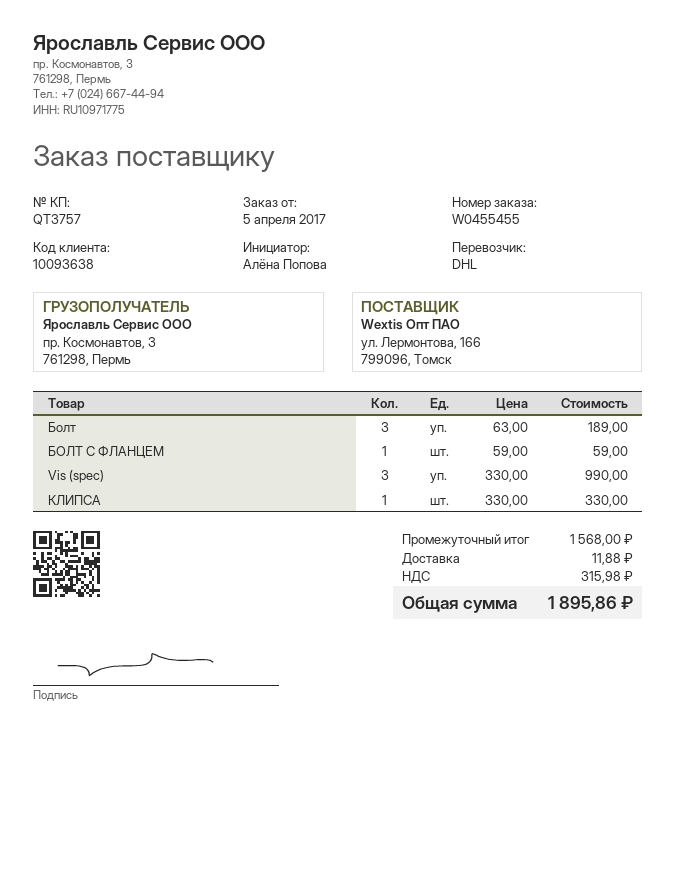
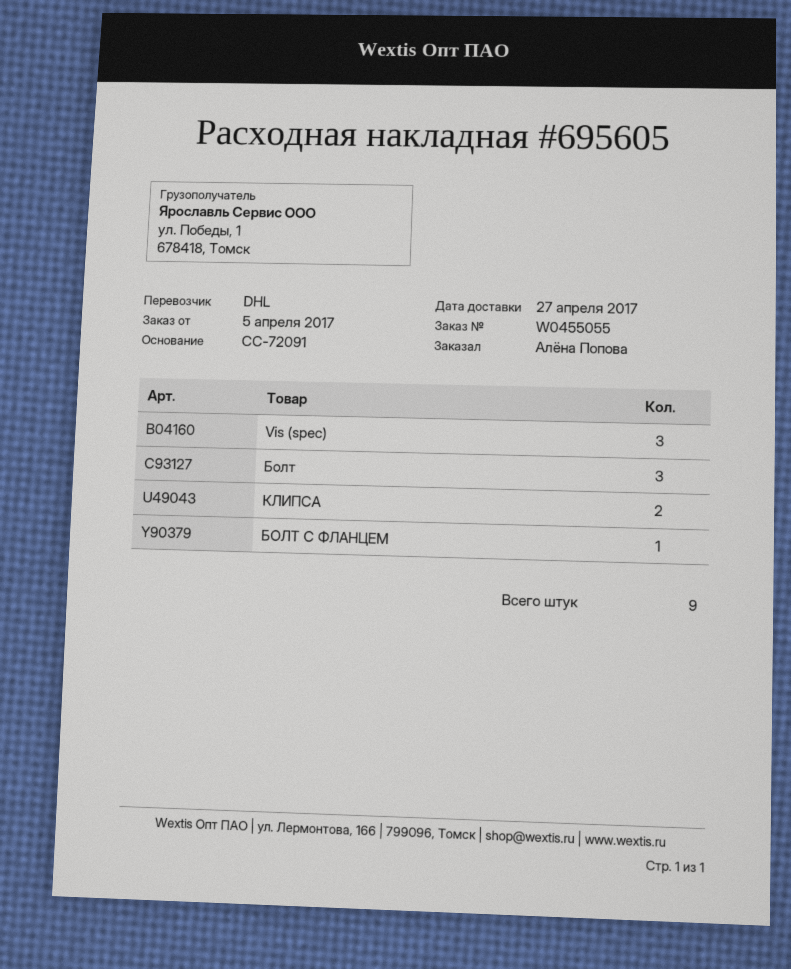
order number: W0455455 -> W0455055
ship to: пр. Космонавтов, 3, 761298, Пермь -> ул. Победы, 1, 678418, Томск
КЛИПСА: 1 -> 2

